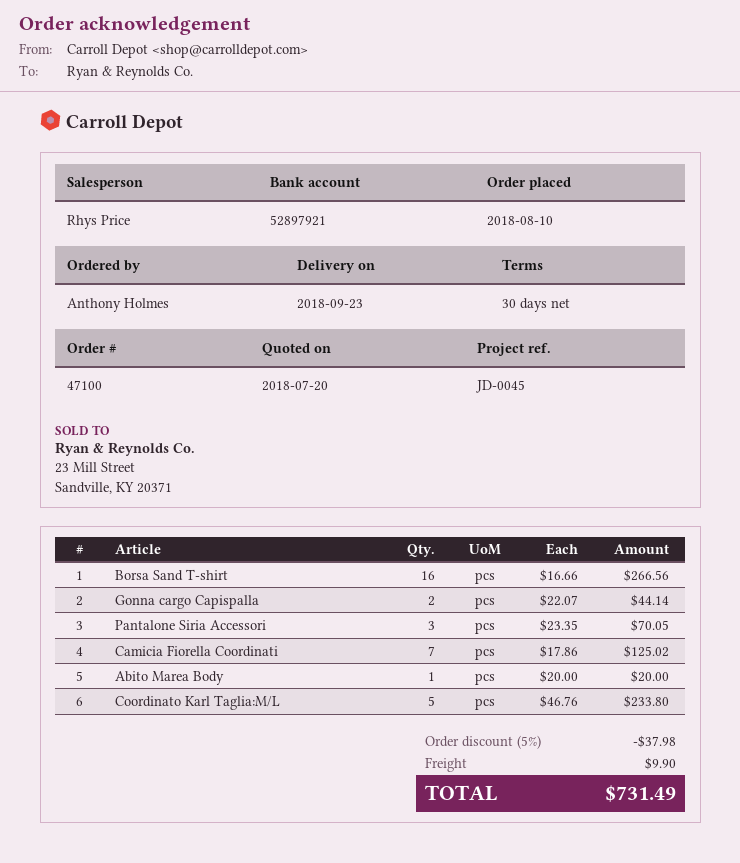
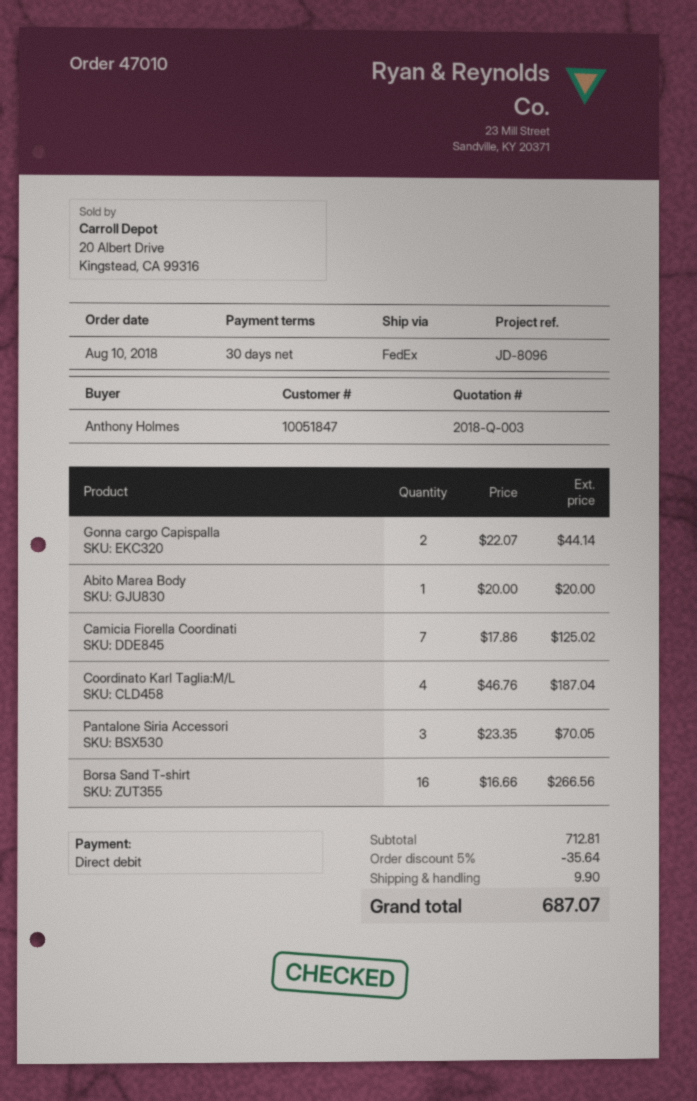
order number: 47100 -> 47010
reference: JD-0045 -> JD-8096
Coordinato Karl Taglia:M/L: 5 x 46.76 = 233.80 -> 4 x 46.76 = 187.04
discount: 5% = 37.98 -> 5% = 35.64
total: 731.49 -> 687.07

